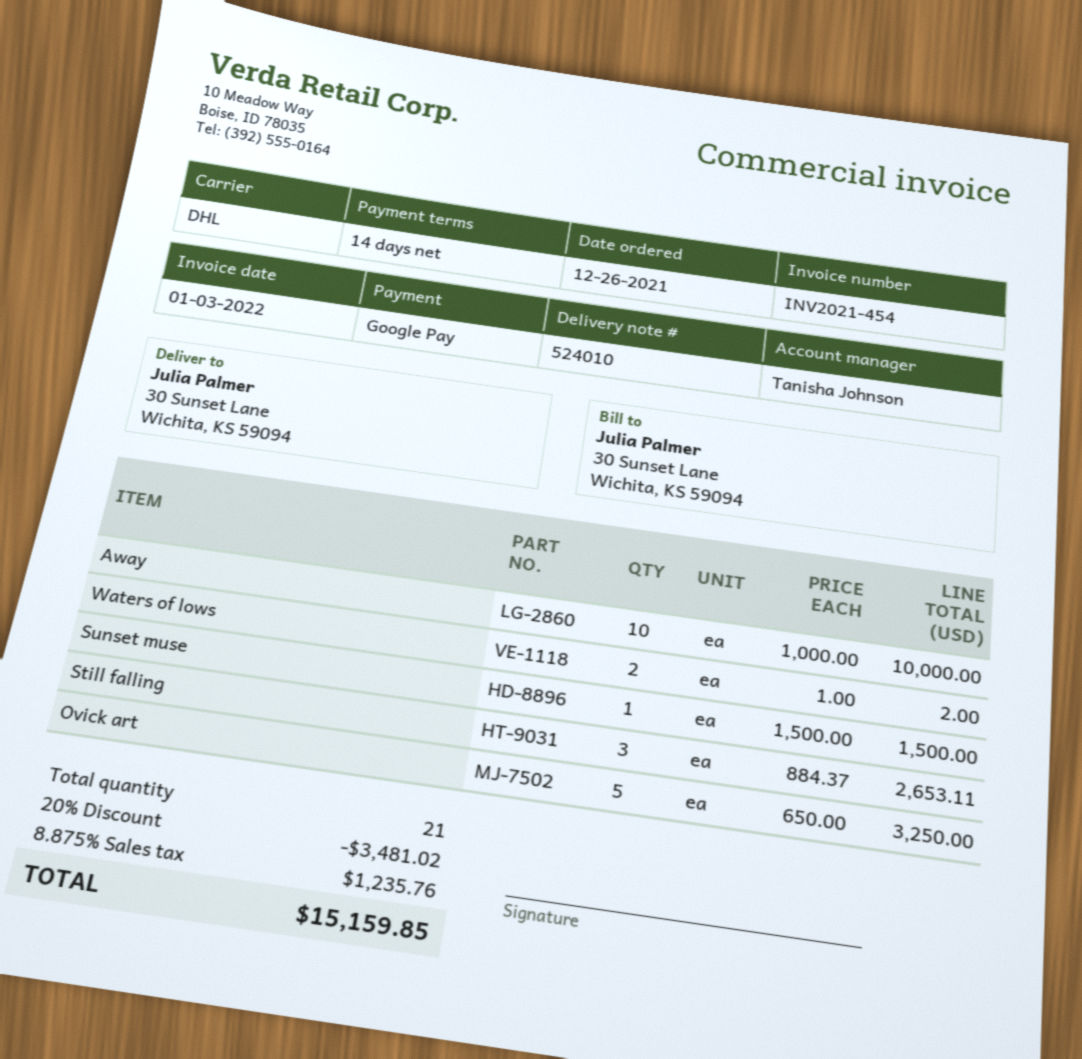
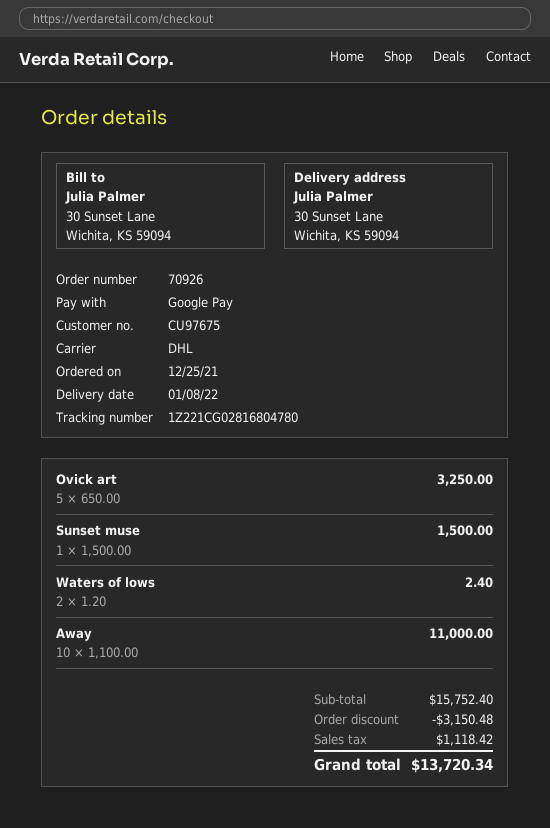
order date: 2021-12-26 -> 2021-12-25
Away: 10 x 1000.00 = 10000.00 -> 10 x 1100.00 = 11000.00
Waters of lows: 2 x 1.00 = 2.00 -> 2 x 1.20 = 2.40
Still falling: 3 x 884.37 = 2653.11 -> none
discount: 3481.02 -> 3150.48
tax: 1235.76 -> 1118.42
total: 15159.85 -> 13720.34

